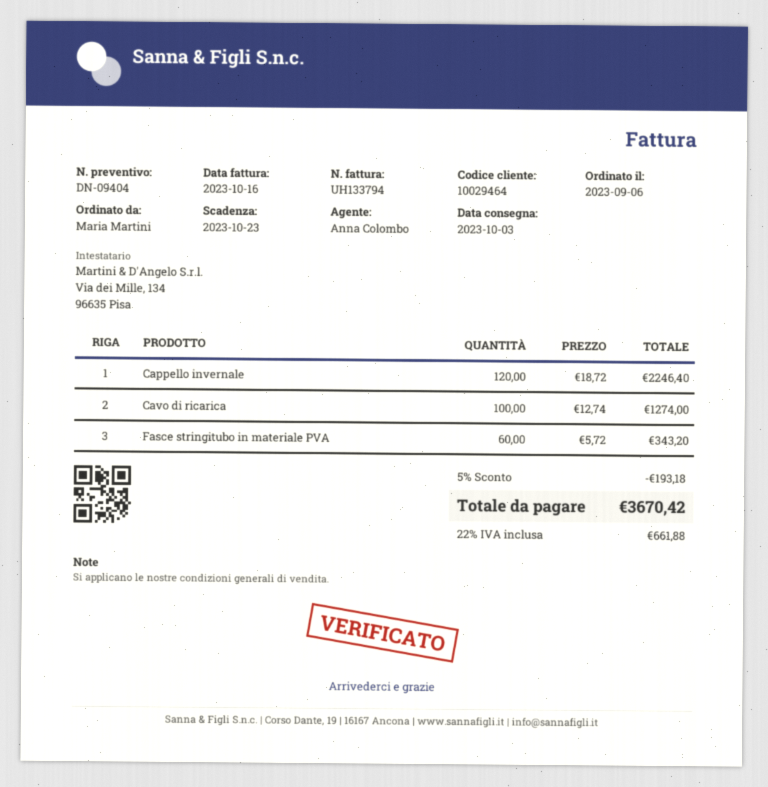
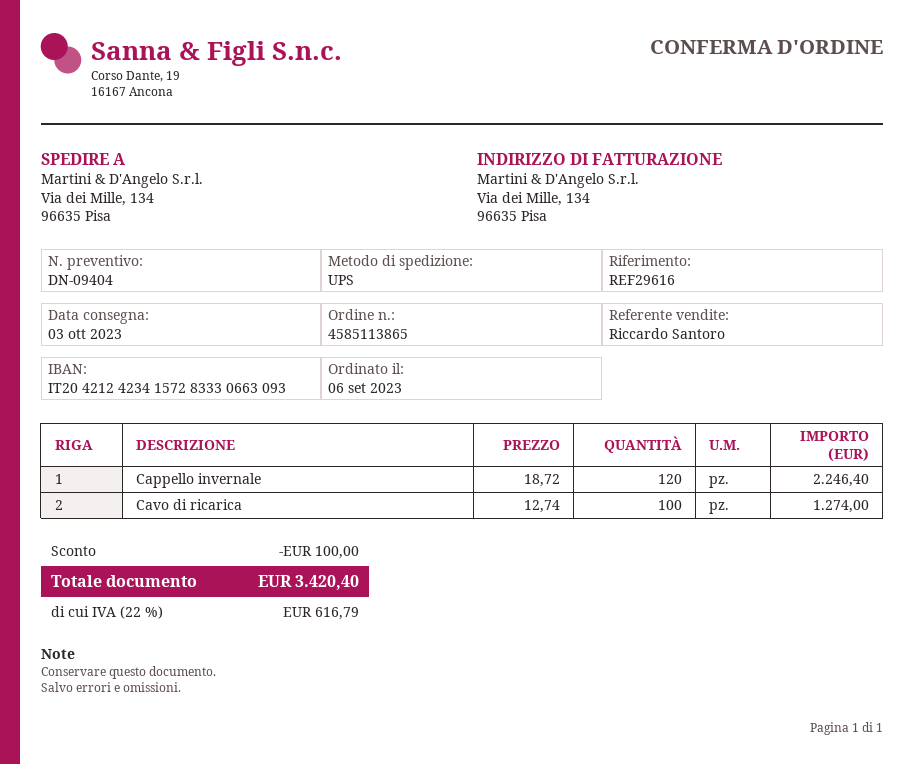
sales rep: Anna Colombo -> Riccardo Santoro
Fasce stringitubo in materiale PVA: 60 x 5.72 = 343.20 -> none
discount: 193.18 -> 100.00
tax: 22% = 661.88 -> 22% = 616.79
total: 3670.42 -> 3420.40

